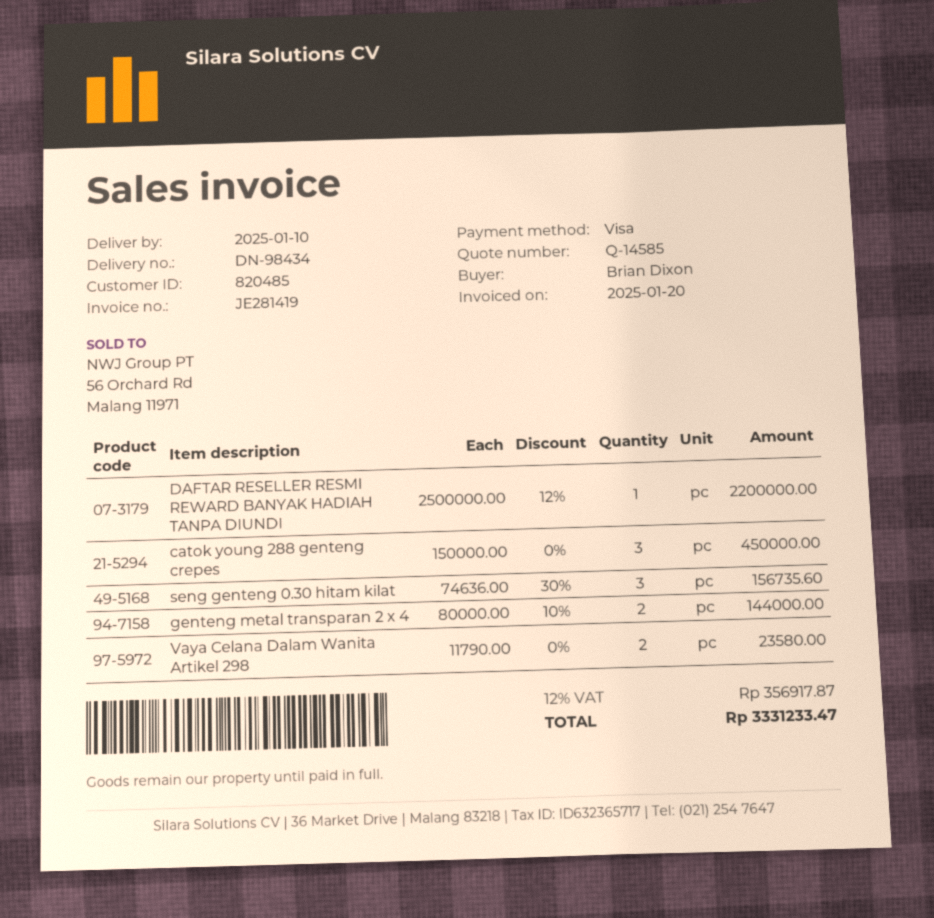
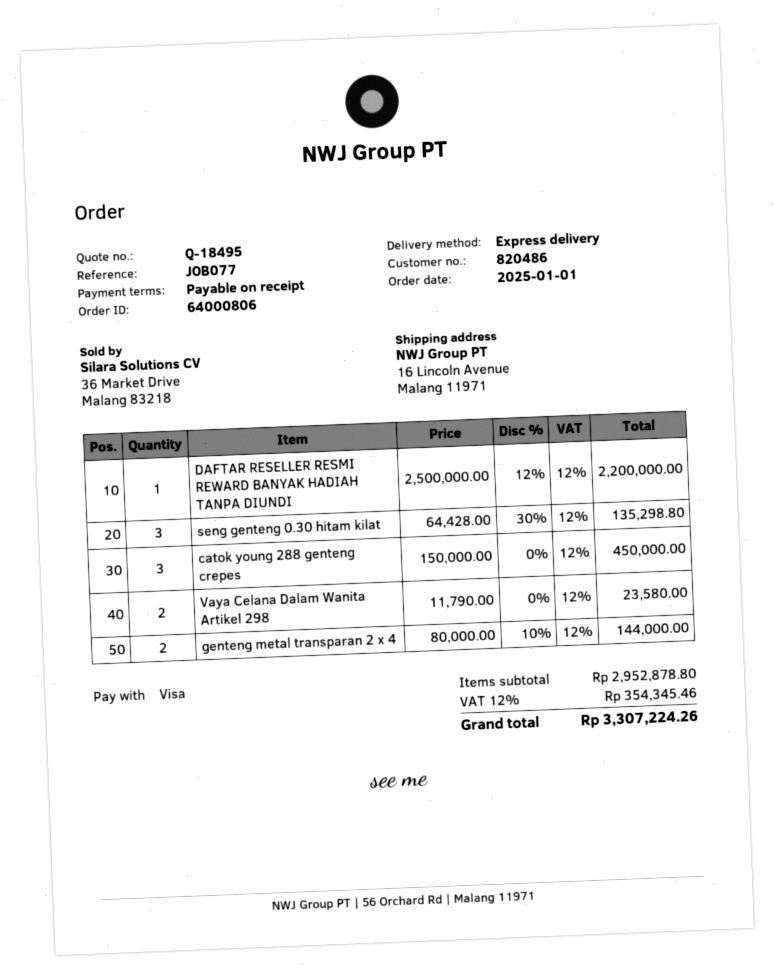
quote number: Q-14585 -> Q-18495
customer number: 820485 -> 820486
seng genteng 0.30 hitam kilat: 3 x 74636.00 - 30% = 156735.60 -> 3 x 64428.00 - 30% = 135298.80
tax: 12% = 356917.87 -> 12% = 354345.46
total: 3331233.47 -> 3307224.26

